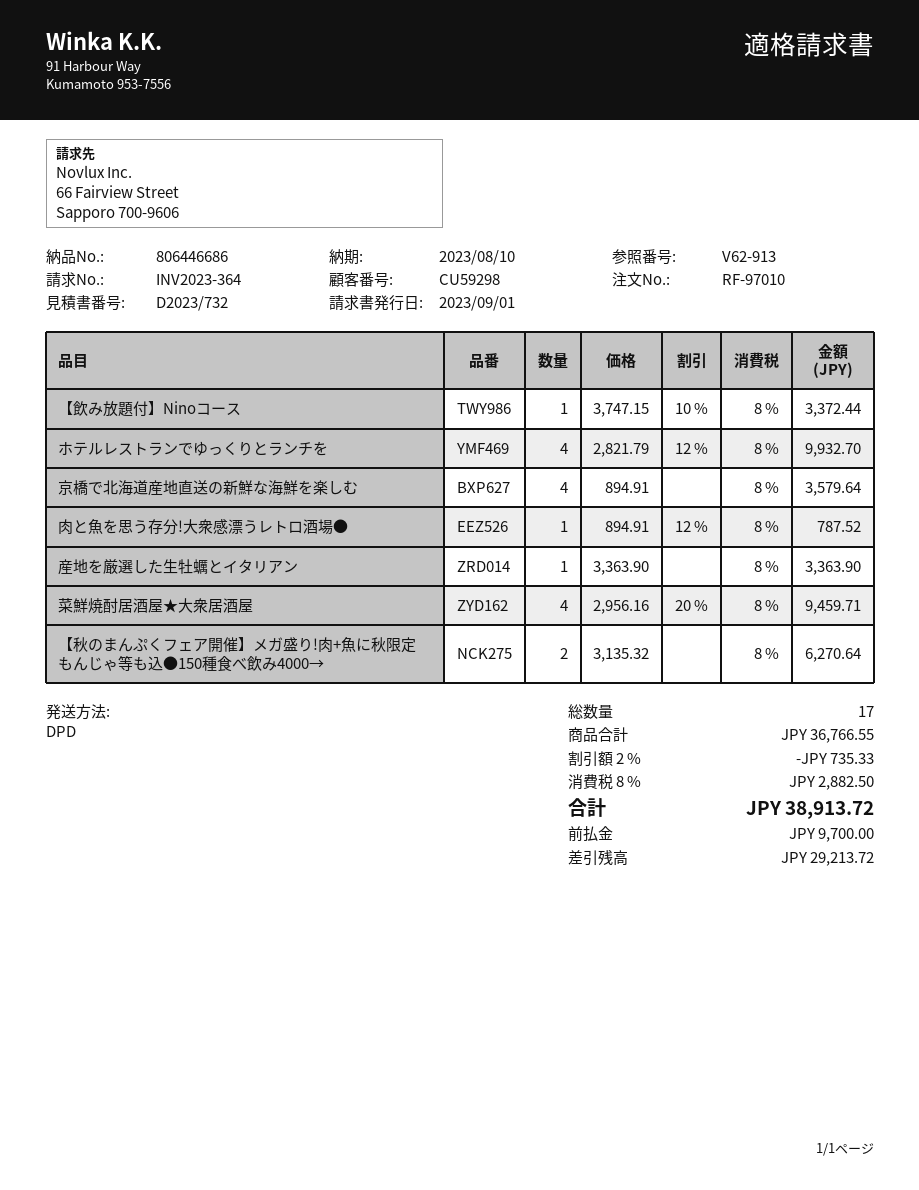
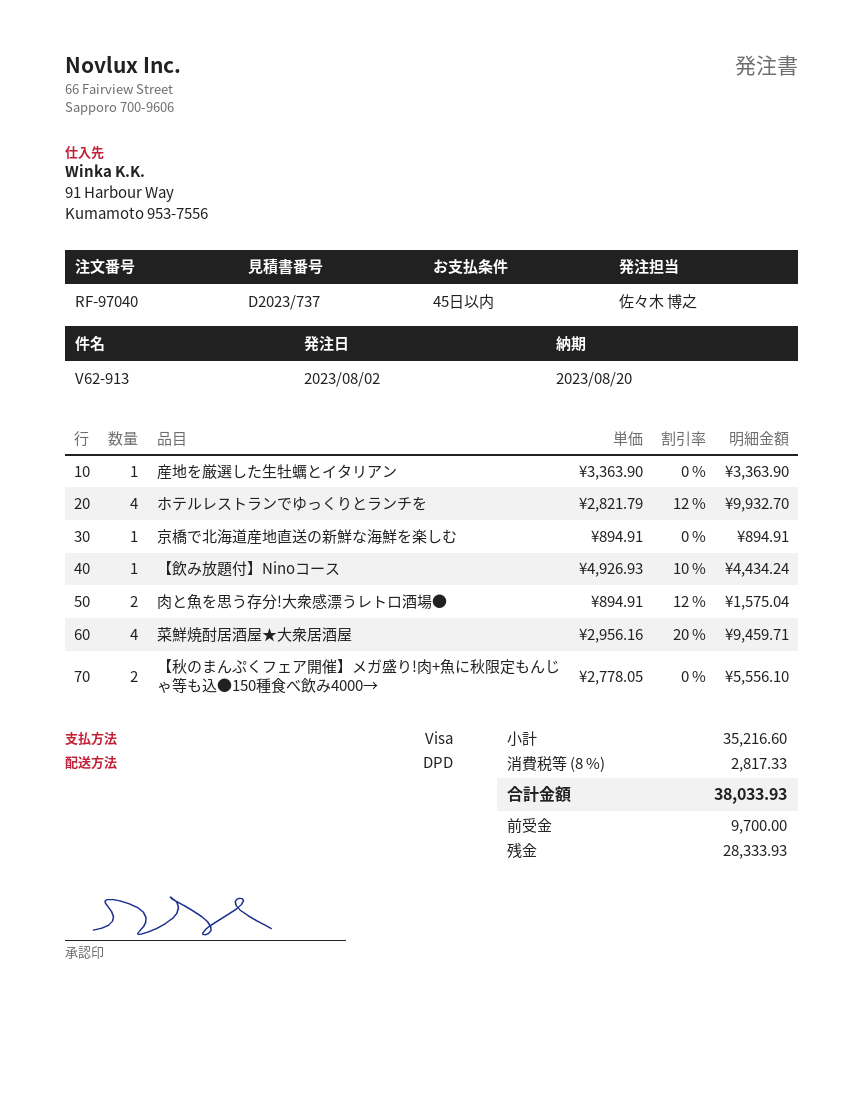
quote number: D2023/732 -> D2023/737
order number: RF-97010 -> RF-97040
delivery date: 2023-08-10 -> 2023-08-20
【飲み放題付】Ninoコース: 1 x 3747.15 - 10% = 3372.44 -> 1 x 4926.93 - 10% = 4434.24
京橋で北海道産地直送の新鮮な海鮮を楽しむ: 4 x 894.91 = 3579.64 -> 1 x 894.91 = 894.91
肉と魚を思う存分!大衆感漂うレトロ酒場●: 1 x 894.91 - 12% = 787.52 -> 2 x 894.91 - 12% = 1575.04
【秋のまんぷくフェア開催】メガ盛り!肉+魚に秋限定もんじゃ等も込●150種食べ飲み4000→: 2 x 3135.32 = 6270.64 -> 2 x 2778.05 = 5556.10
subtotal: 36766.55 -> 35216.60
discount: 2% = 735.33 -> none
tax: 8% = 2882.50 -> 8% = 2817.33
total: 38913.72 -> 38033.93
balance: 29213.72 -> 28333.93

